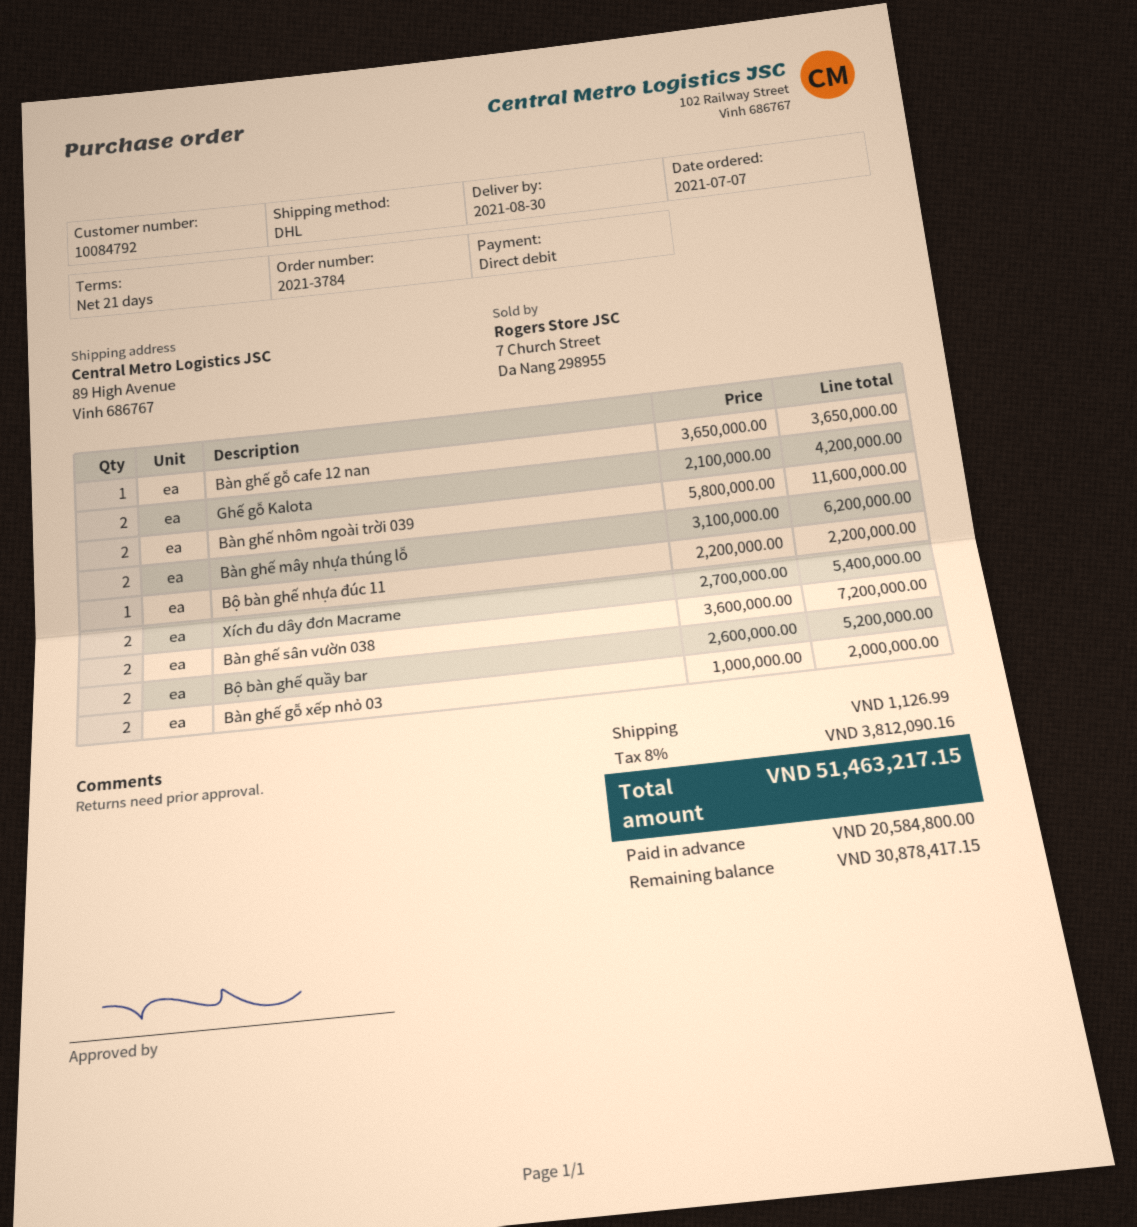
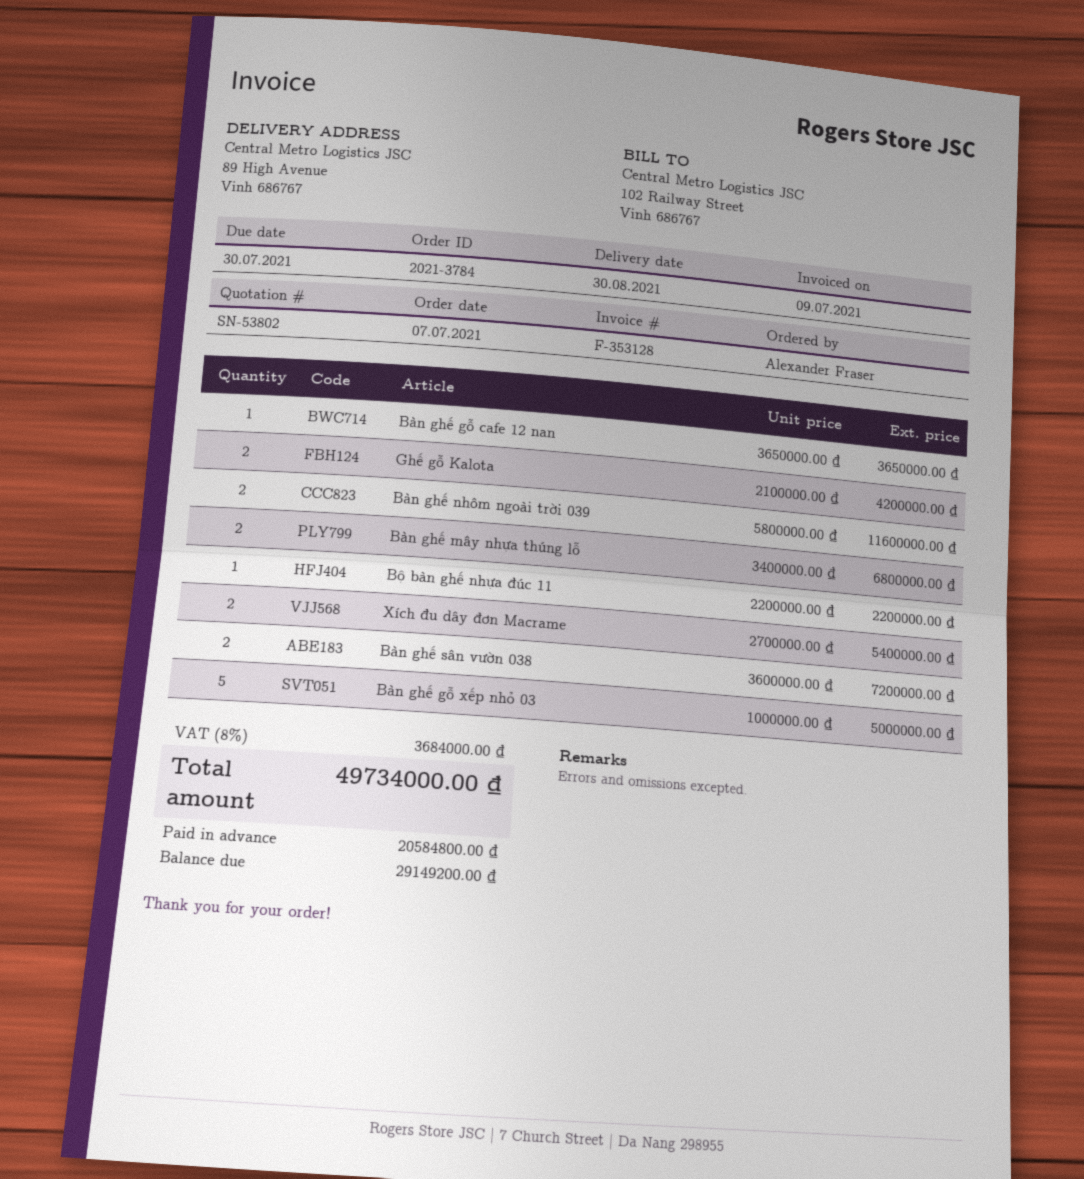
Bàn ghế mây nhựa thúng lỗ: 2 x 3100000.00 = 6200000.00 -> 2 x 3400000.00 = 6800000.00
Bộ bàn ghế quầy bar: 2 x 2600000.00 = 5200000.00 -> none
Bàn ghế gỗ xếp nhỏ 03: 2 x 1000000.00 = 2000000.00 -> 5 x 1000000.00 = 5000000.00
shipping: 1126.99 -> none
tax: 8% = 3812090.16 -> 8% = 3684000.00
total: 51463217.15 -> 49734000.00
balance: 30878417.15 -> 29149200.00

